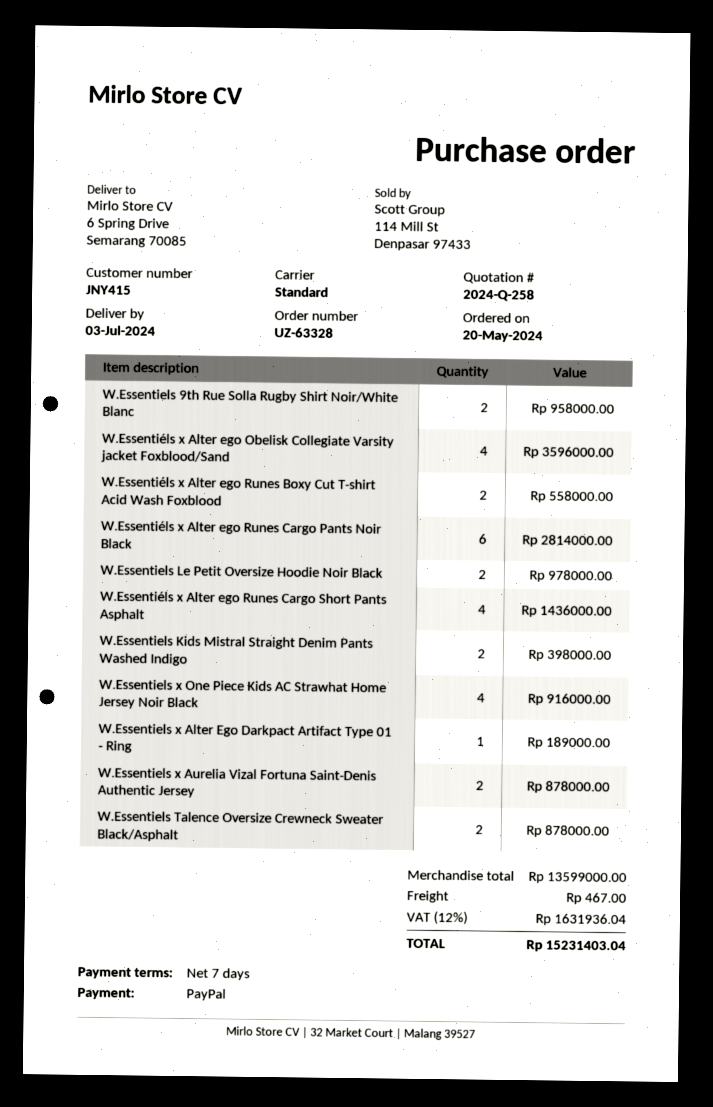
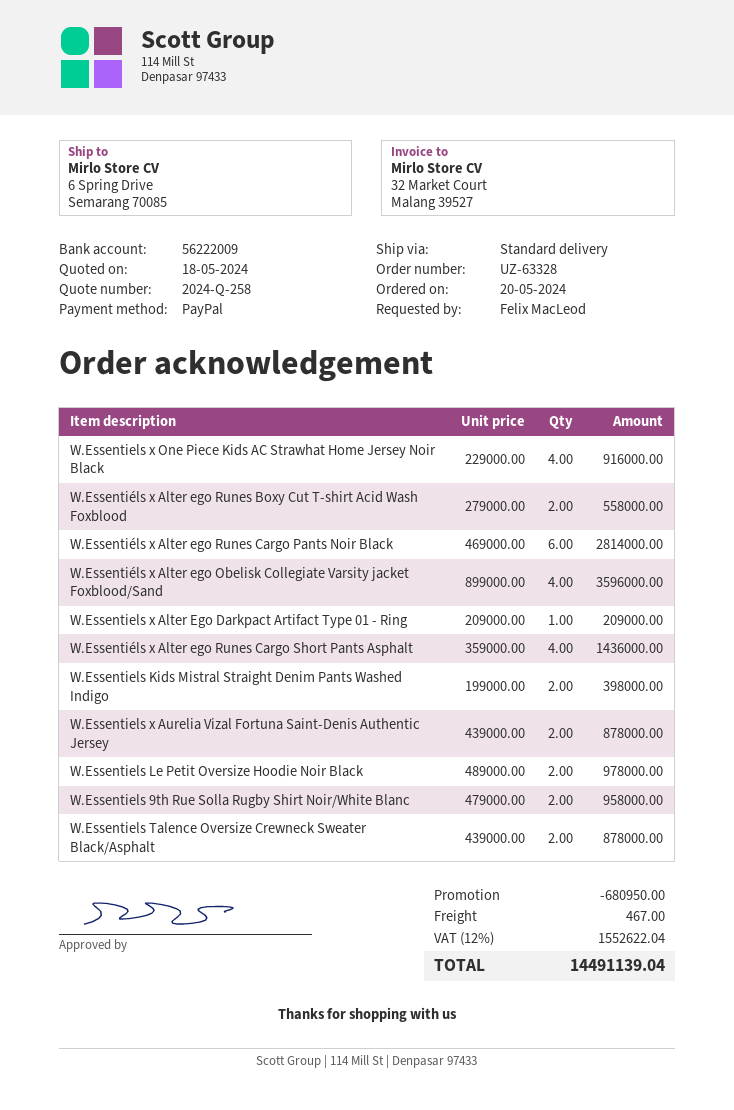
W.Essentiels x Alter Ego Darkpact Artifact Type 01 - Ring: 1 for 189000.00 -> 1 for 209000.00
discount: none -> 680950.00
tax: 12% = 1631936.04 -> 12% = 1552622.04
total: 15231403.04 -> 14491139.04

